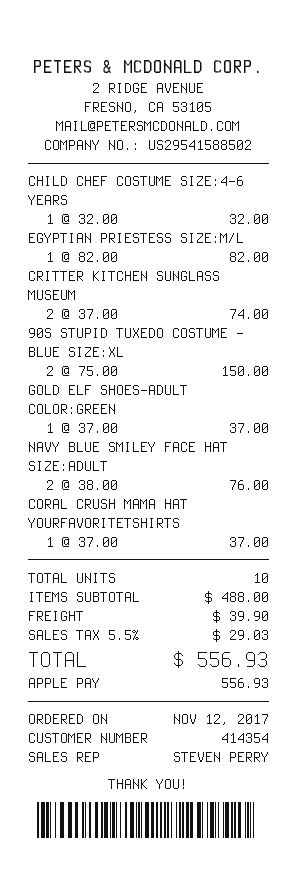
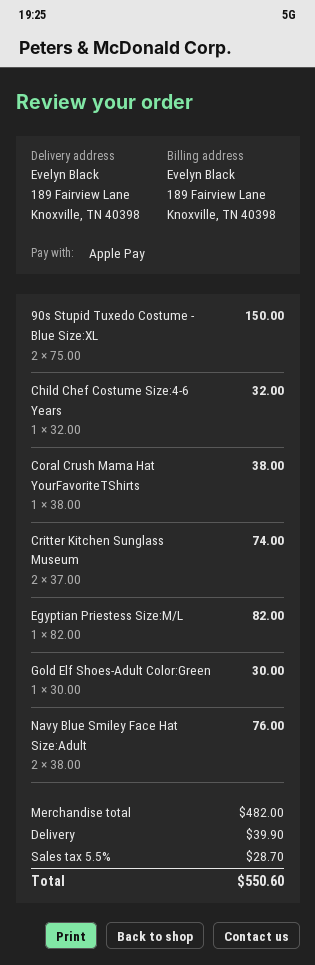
GOLD ELF SHOES-ADULT COLOR:GREEN: 1 x 37.00 = 37.00 -> 1 x 30.00 = 30.00
CORAL CRUSH MAMA HAT YOURFAVORITETSHIRTS: 1 x 37.00 = 37.00 -> 1 x 38.00 = 38.00
subtotal: 488.00 -> 482.00
tax: 5.5% = 29.03 -> 5.5% = 28.70
total: 556.93 -> 550.60

